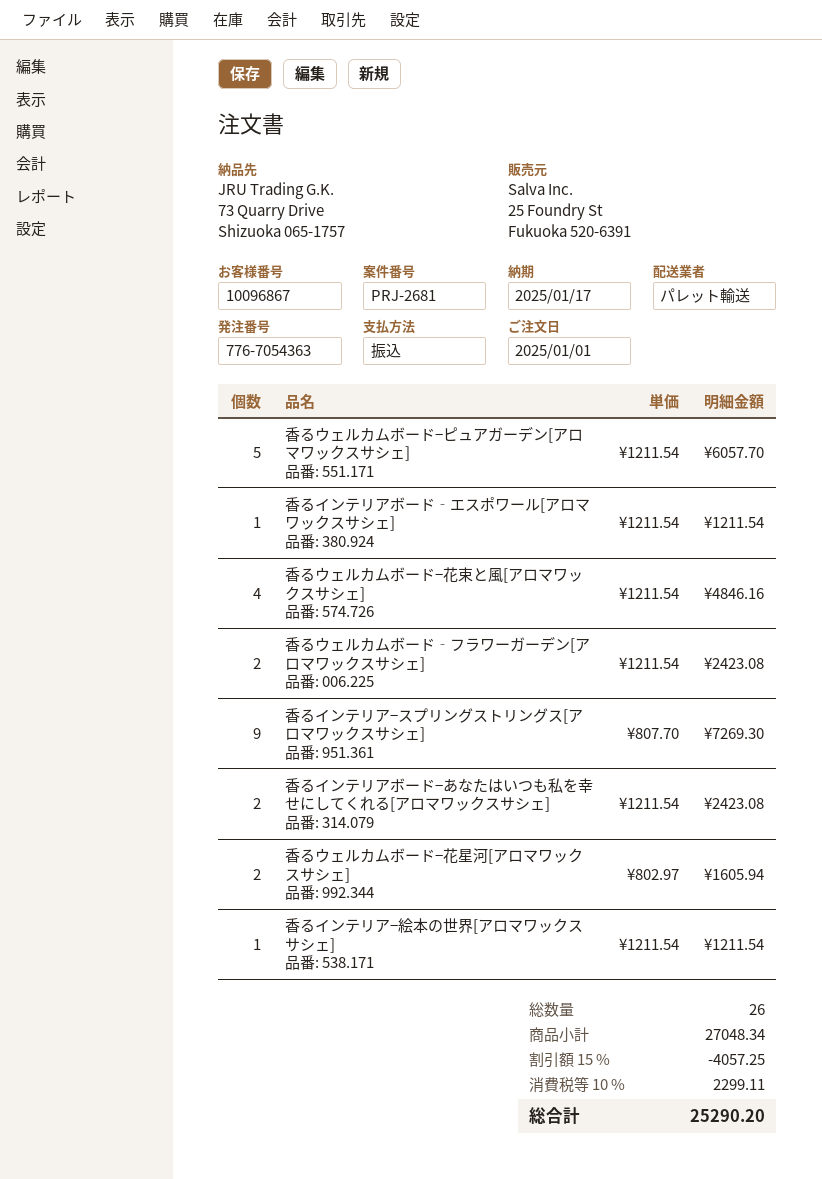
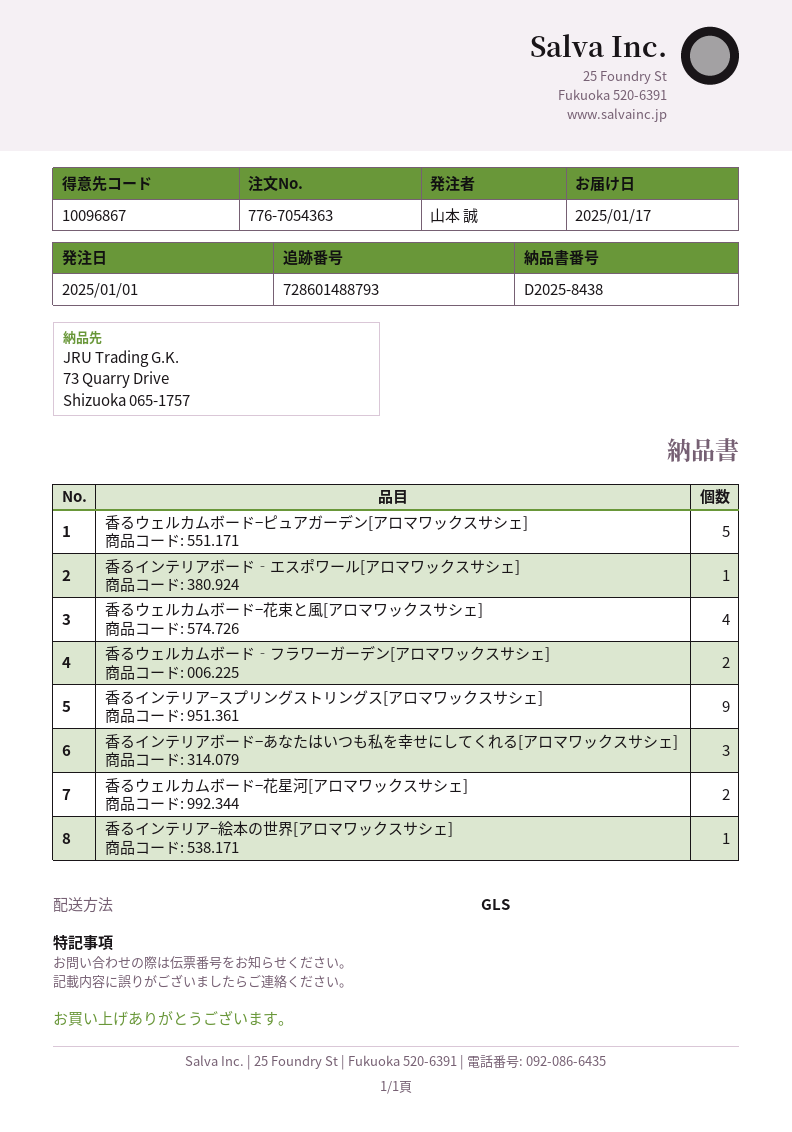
shipping method: pallet freight -> GLS
香るインテリアボード−あなたはいつも私を幸せにしてくれる[アロマワックスサシェ]: 2 -> 3

